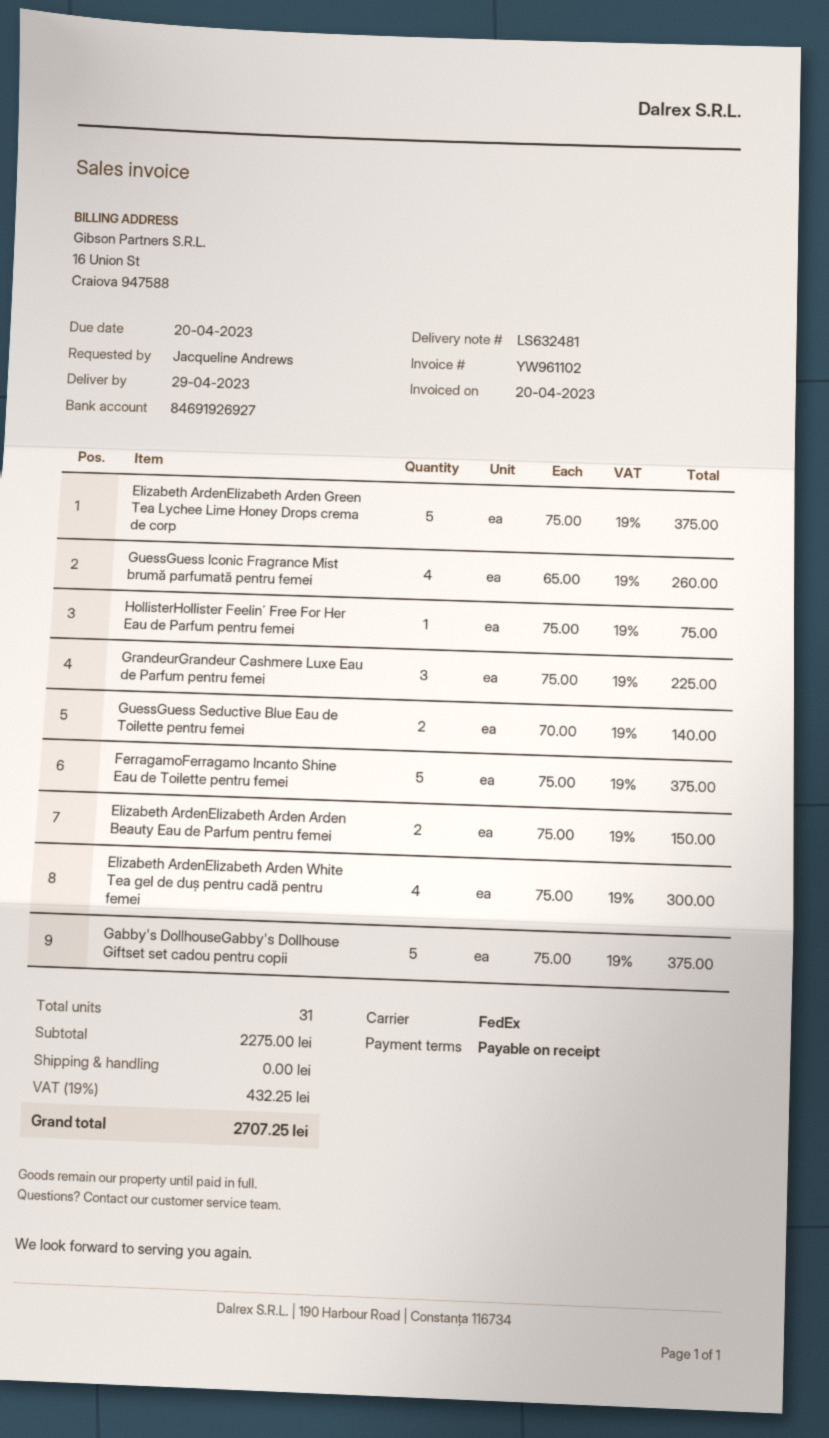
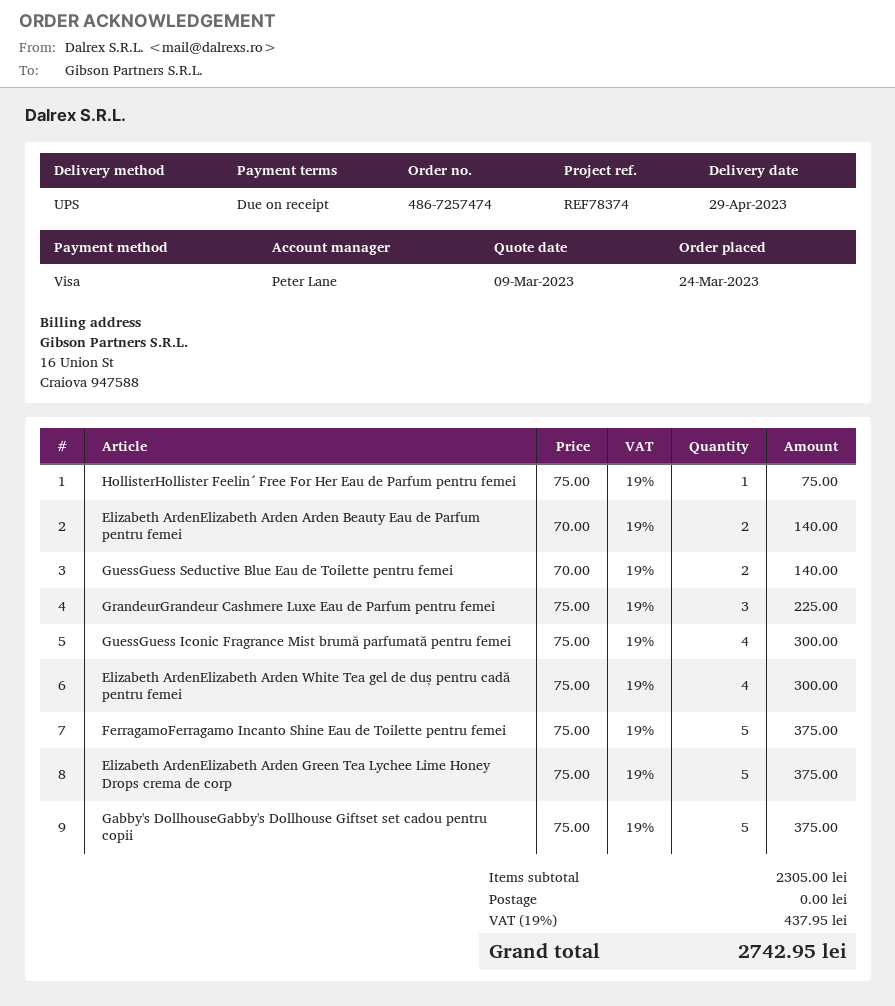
shipping method: FedEx -> UPS
GuessGuess Iconic Fragrance Mist brumă parfumată pentru femei: 4 x 65.00 = 260.00 -> 4 x 75.00 = 300.00
Elizabeth ArdenElizabeth Arden Arden Beauty Eau de Parfum pentru femei: 2 x 75.00 = 150.00 -> 2 x 70.00 = 140.00
subtotal: 2275.00 -> 2305.00
tax: 19% = 432.25 -> 19% = 437.95
total: 2707.25 -> 2742.95

